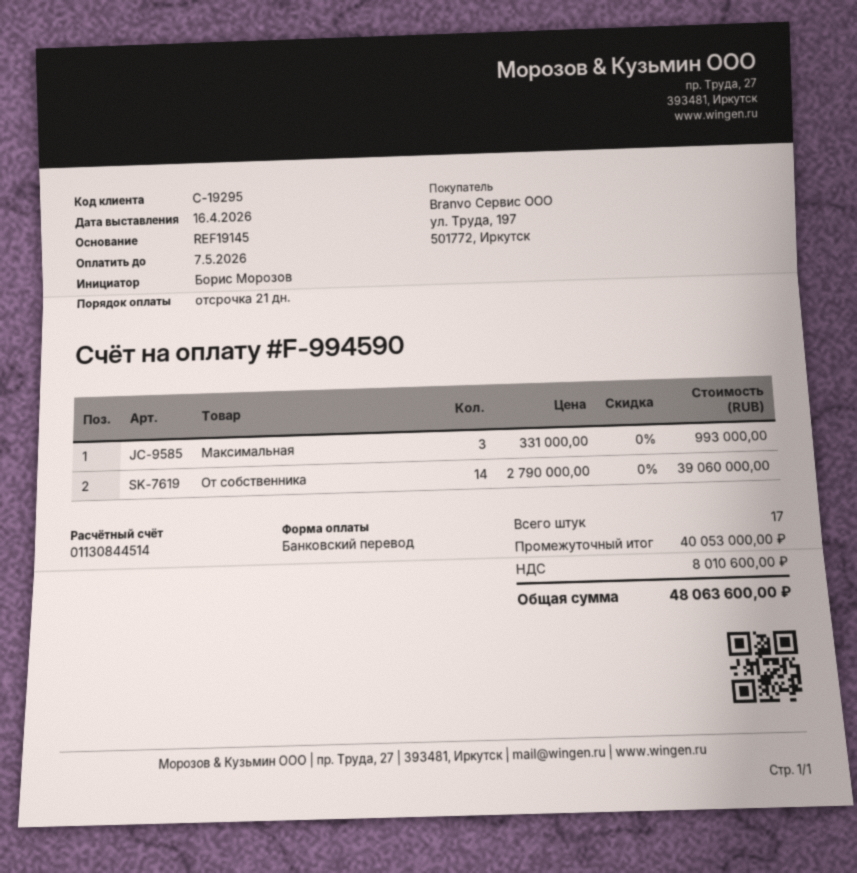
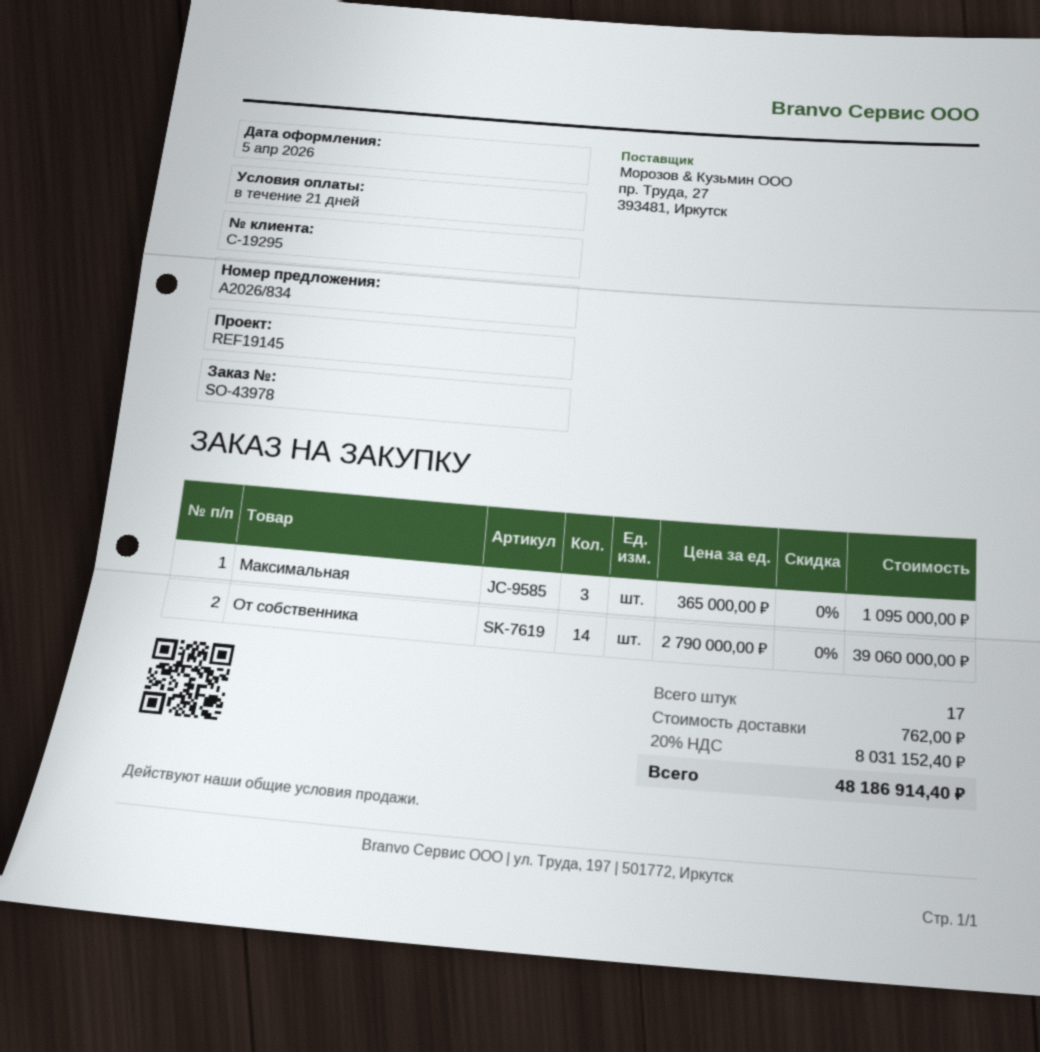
Максимальная: 3 x 331000.00 = 993000.00 -> 3 x 365000.00 = 1095000.00
shipping: none -> 762.00
tax: 8010600.00 -> 8031152.40
total: 48063600.00 -> 48186914.40

